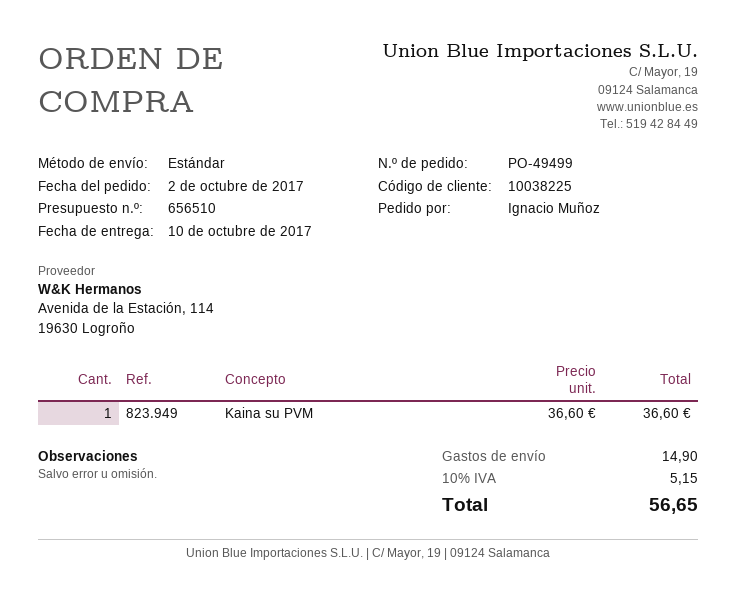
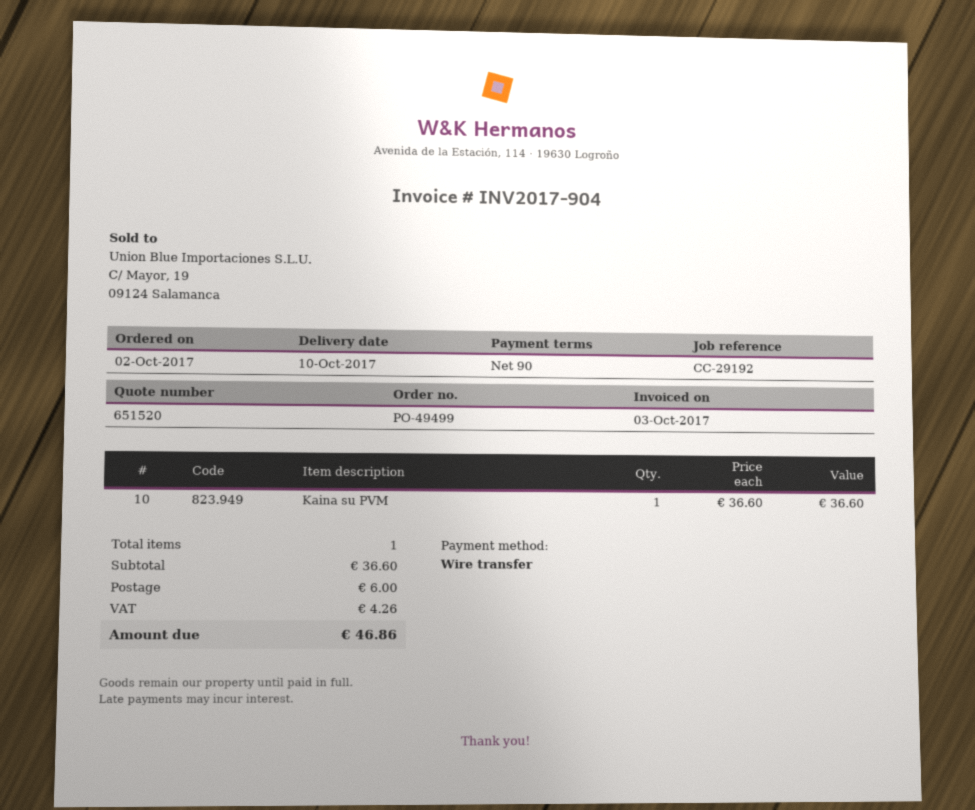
quote number: 656510 -> 651520
shipping: 14.90 -> 6.00
tax: 5.15 -> 4.26
total: 56.65 -> 46.86

